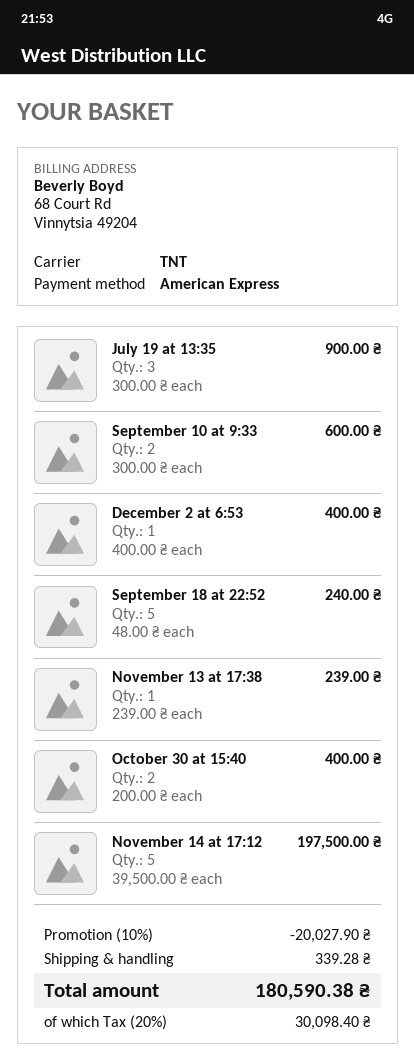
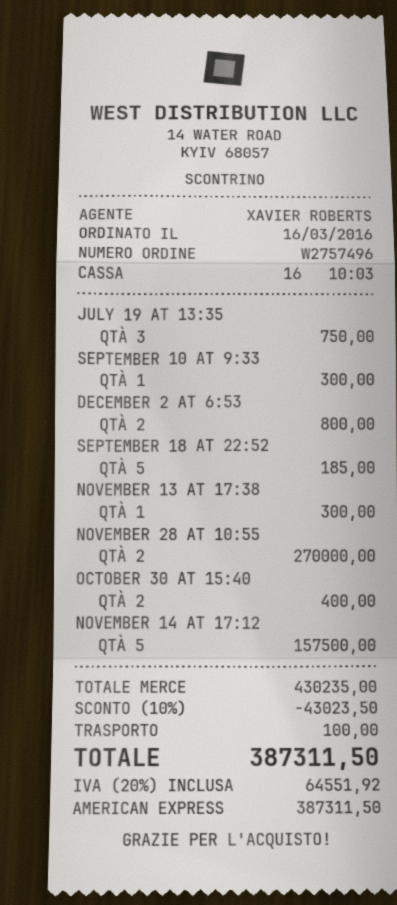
July 19 at 13:35: 3 for 900.00 -> 3 for 750.00
September 10 at 9:33: 2 for 600.00 -> 1 for 300.00
December 2 at 6:53: 1 for 400.00 -> 2 for 800.00
September 18 at 22:52: 5 for 240.00 -> 5 for 185.00
November 13 at 17:38: 1 for 239.00 -> 1 for 300.00
November 14 at 17:12: 5 for 197500.00 -> 5 for 157500.00
NOVEMBER 28 AT 10:55: none -> 2 for 270000.00
discount: 10% = 20027.90 -> 10% = 43023.50
shipping: 339.28 -> 100.00
tax: 20% = 30098.40 -> 20% = 64551.92
total: 180590.38 -> 387311.50

